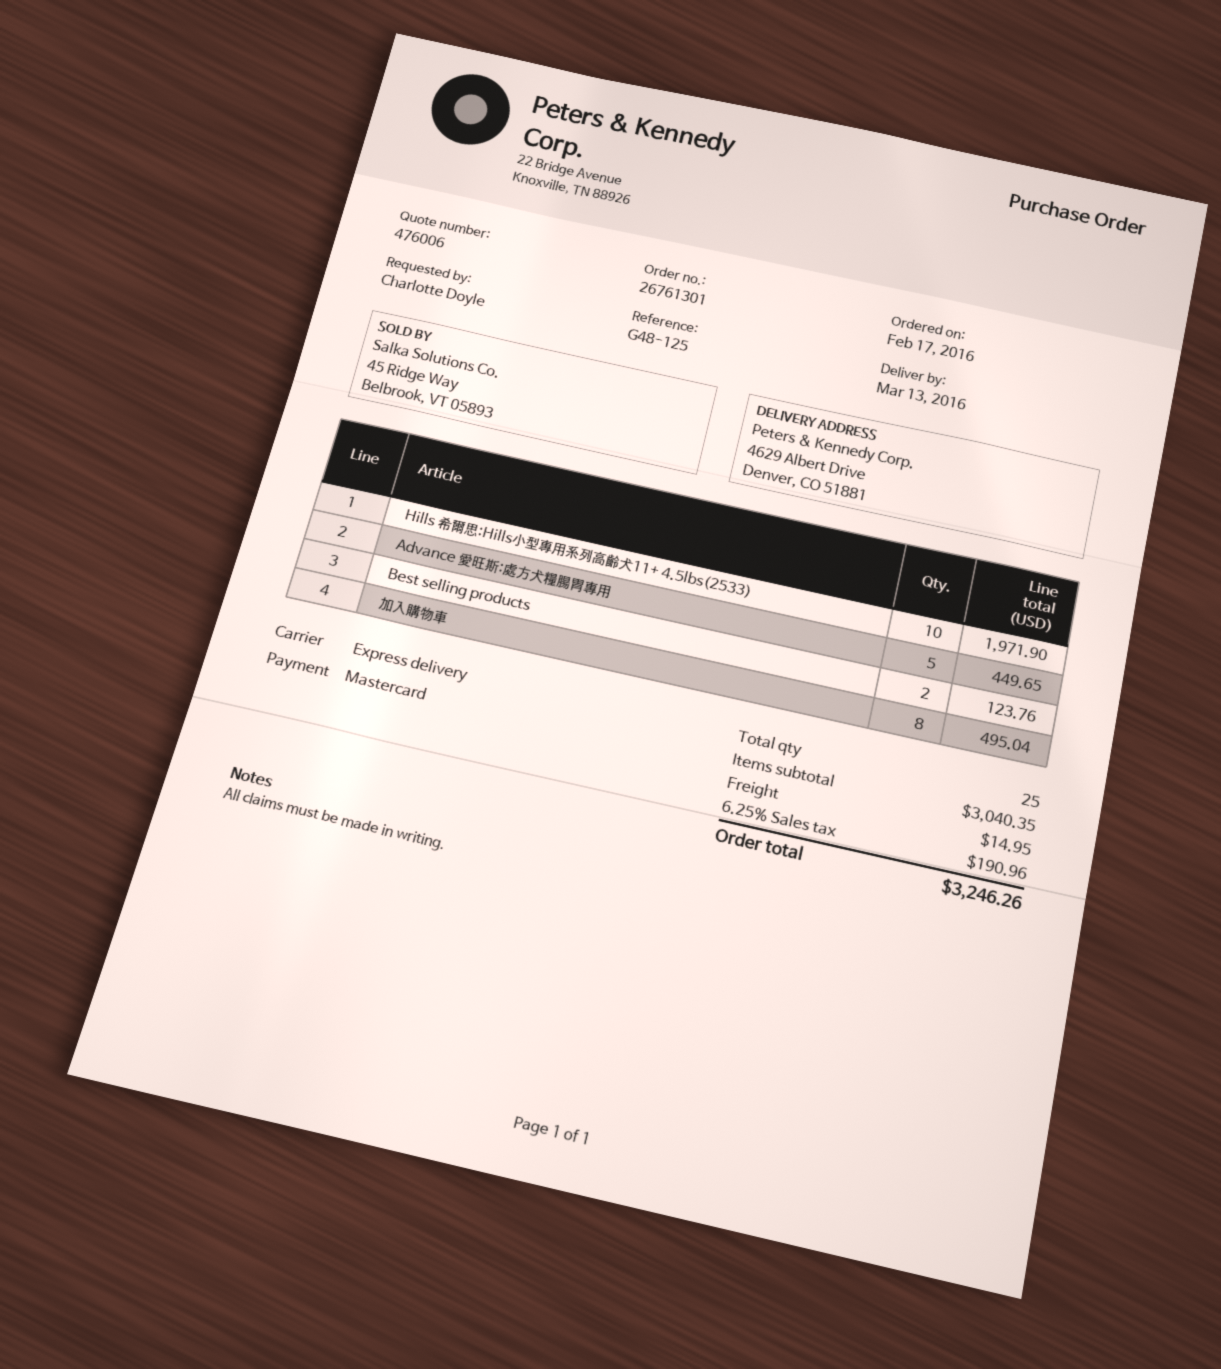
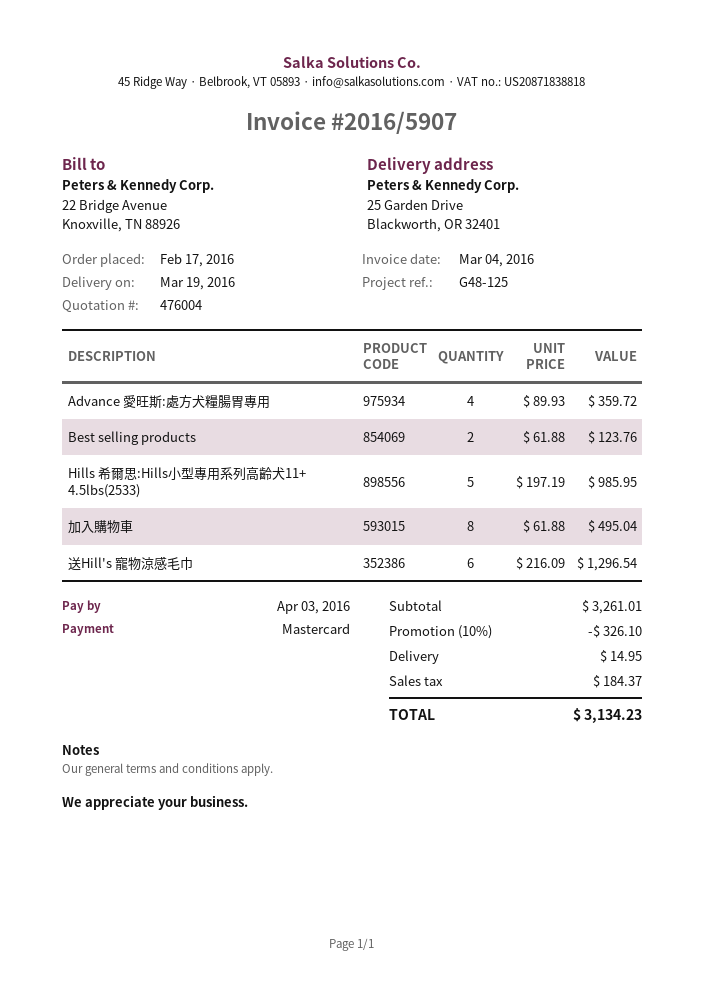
quote number: 476006 -> 476004
delivery date: 2016-03-13 -> 2016-03-19
ship to: 4629 Albert Drive, Denver, CO 51881 -> 25 Garden Drive, Blackworth, OR 32401
Hills 希爾思:Hills小型專用系列高齡犬11+ 4.5lbs(2533): 10 for 1971.90 -> 5 for 985.95
Advance 愛旺斯:處方犬糧腸胃專用: 5 for 449.65 -> 4 for 359.72
送Hill's 寵物涼感毛巾: none -> 6 for 1296.54
subtotal: 3040.35 -> 3261.01
discount: none -> 10% = 326.10
tax: 190.96 -> 184.37
total: 3246.26 -> 3134.23

